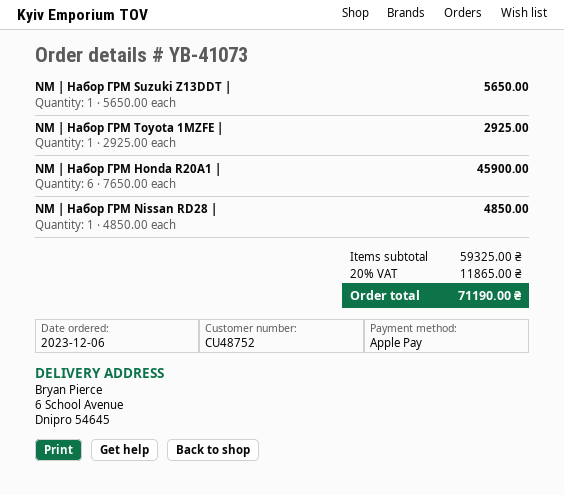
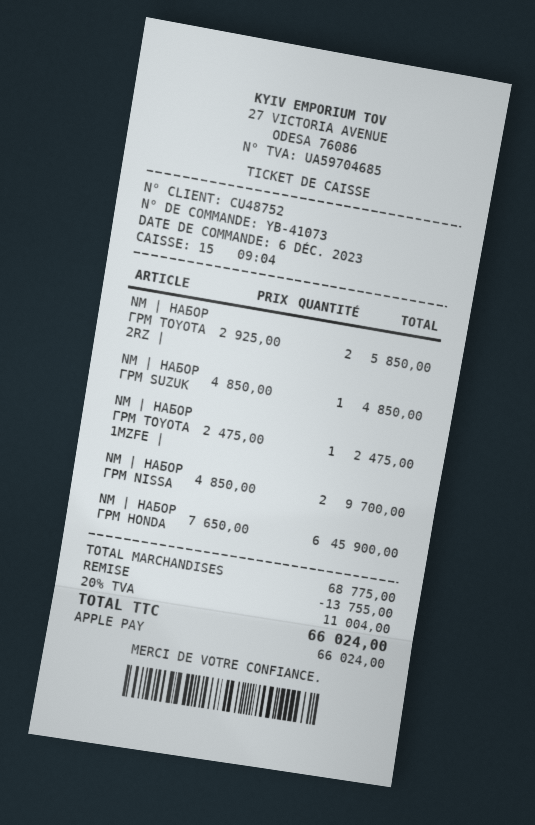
NM | Набор ГРМ Suzuki Z13DDT |: 1 x 5650.00 = 5650.00 -> 1 x 4850.00 = 4850.00
NM | Набор ГРМ Toyota 1MZFE |: 1 x 2925.00 = 2925.00 -> 1 x 2475.00 = 2475.00
NM | Набор ГРМ Nissan RD28 |: 1 x 4850.00 = 4850.00 -> 2 x 4850.00 = 9700.00
NM | НАБОР ГРМ TOYOTA 2RZ |: none -> 2 x 2925.00 = 5850.00
subtotal: 59325.00 -> 68775.00
discount: none -> 13755.00
tax: 20% = 11865.00 -> 20% = 11004.00
total: 71190.00 -> 66024.00

